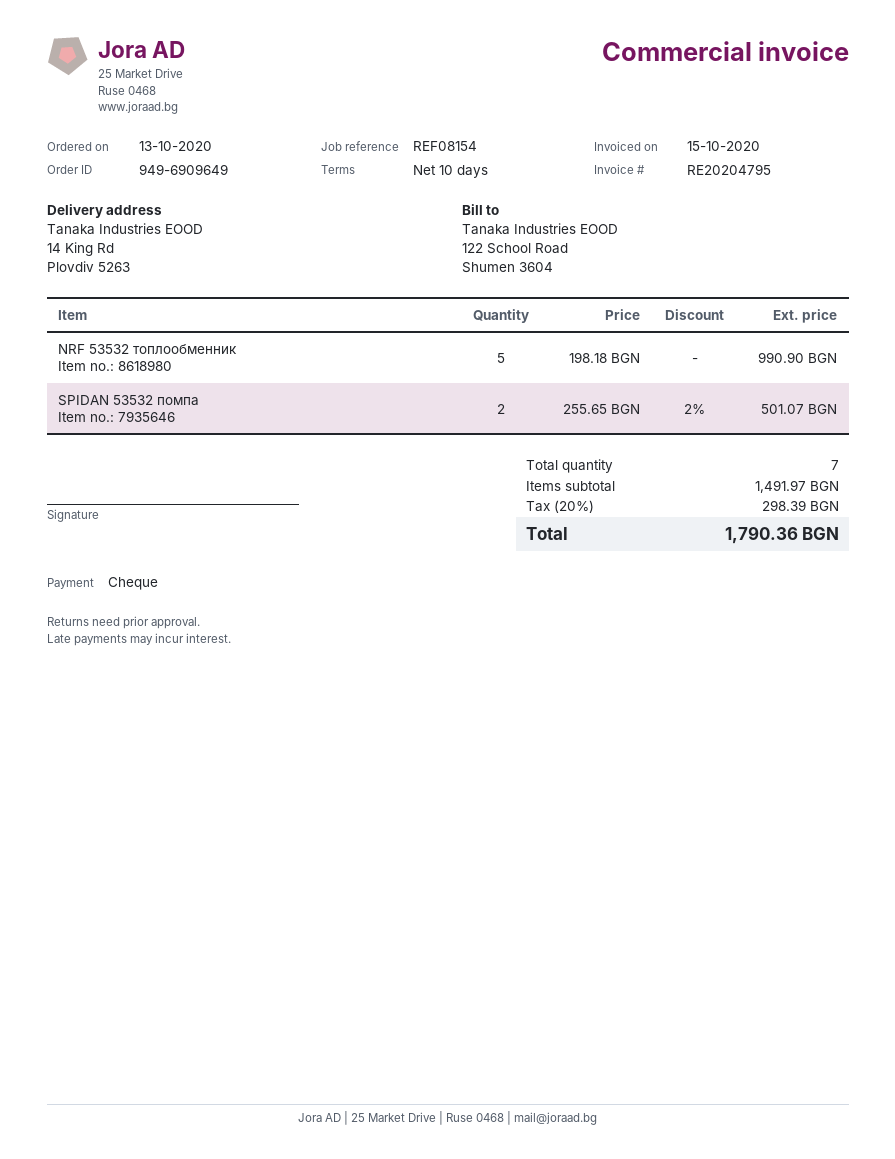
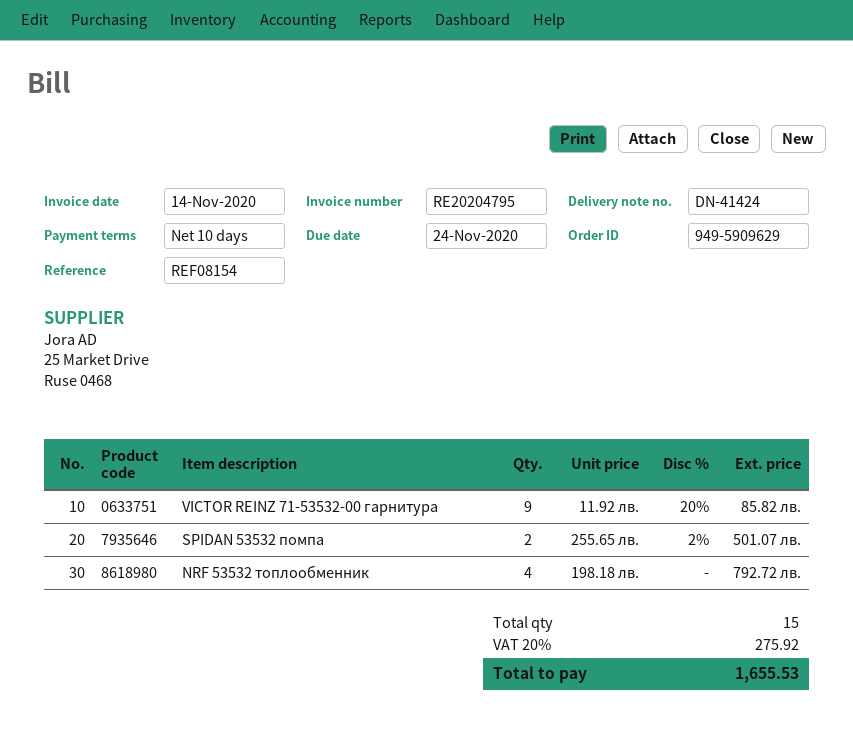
order number: 949-6909649 -> 949-5909629
invoice date: 2020-10-15 -> 2020-11-14
NRF 53532 топлообменник: 5 x 198.18 = 990.90 -> 4 x 198.18 = 792.72
VICTOR REINZ 71-53532-00 гарнитура: none -> 9 x 11.92 - 20% = 85.82
total quantity: 7 -> 15
tax: 20% = 298.39 -> 20% = 275.92
total: 1790.36 -> 1655.53

